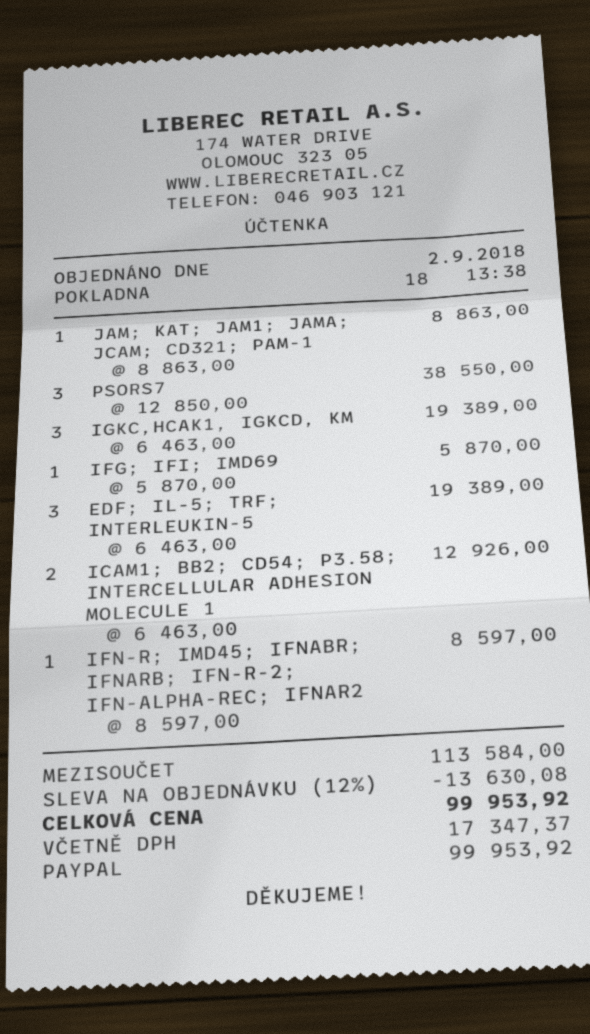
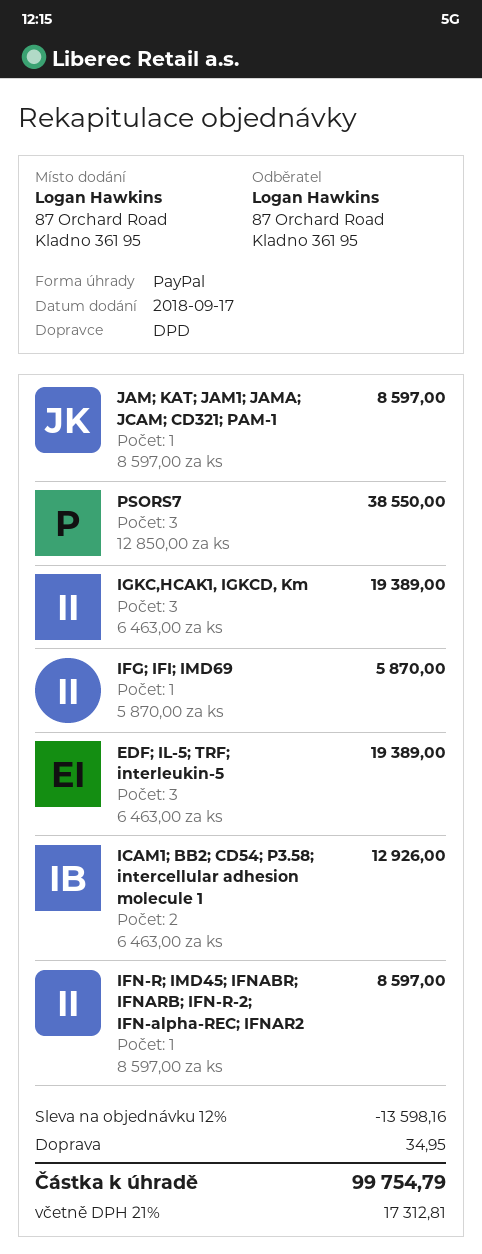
JAM; KAT; JAM1; JAMA; JCAM; CD321; PAM-1: 1 x 8863.00 = 8863.00 -> 1 x 8597.00 = 8597.00
discount: 12% = 13630.08 -> 12% = 13598.16
shipping: none -> 34.95
tax: 17347.37 -> 17312.81
total: 99953.92 -> 99754.79

